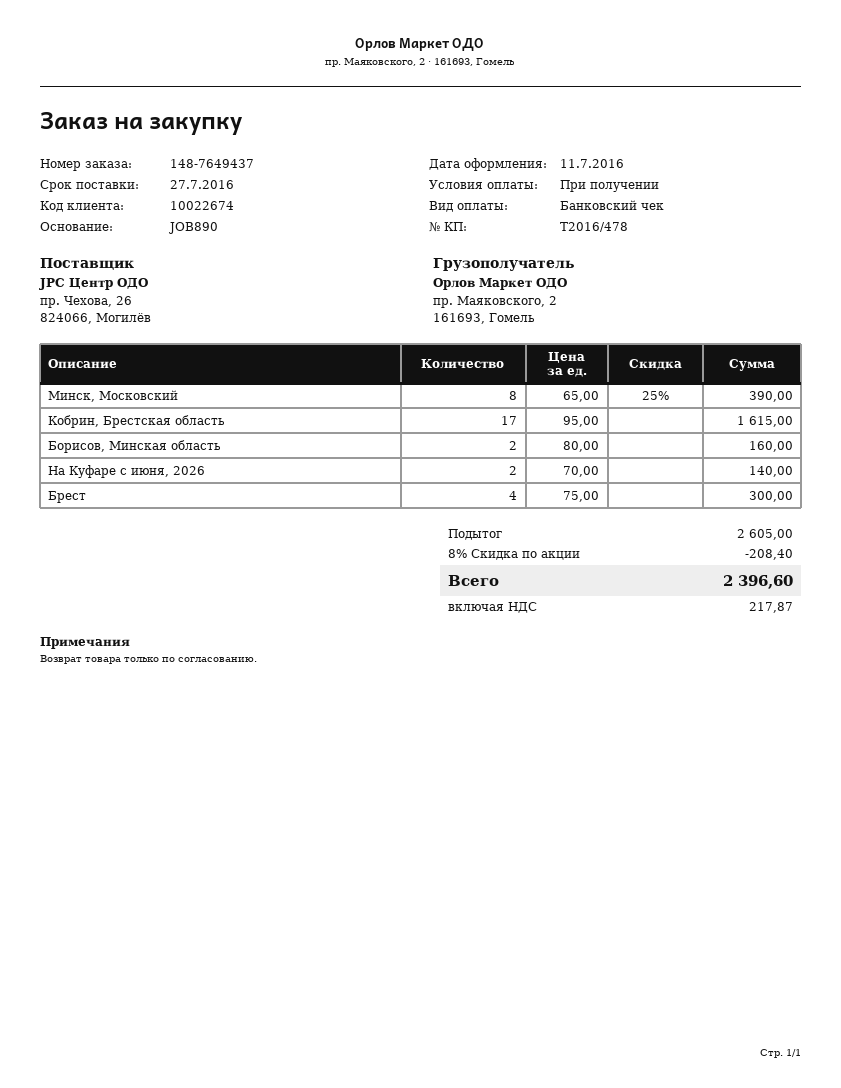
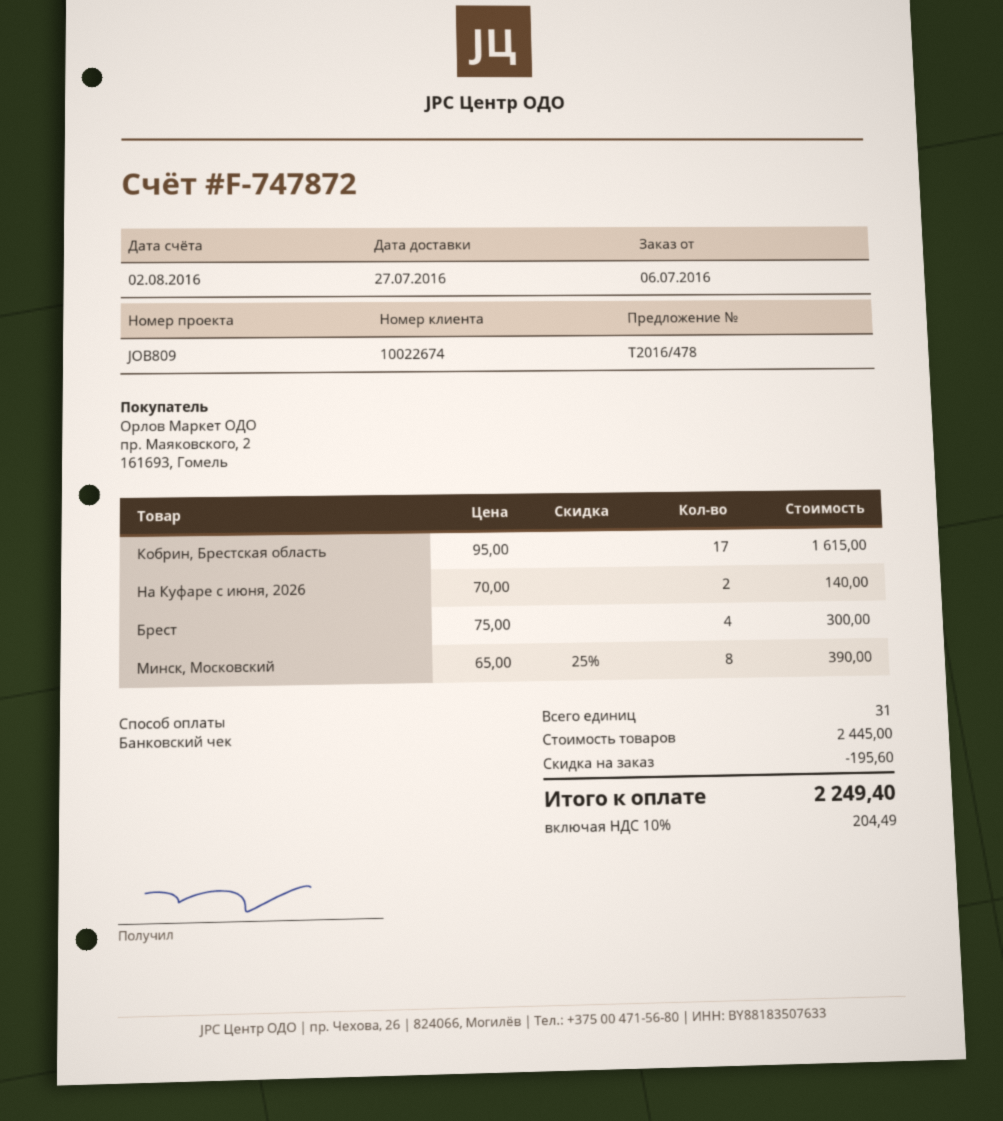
order date: 2016-07-11 -> 2016-07-06
reference: JOB890 -> JOB809
Борисов, Минская область: 2 x 80.00 = 160.00 -> none
subtotal: 2605.00 -> 2445.00
discount: 208.40 -> 195.60
tax: 217.87 -> 204.49
total: 2396.60 -> 2249.40

